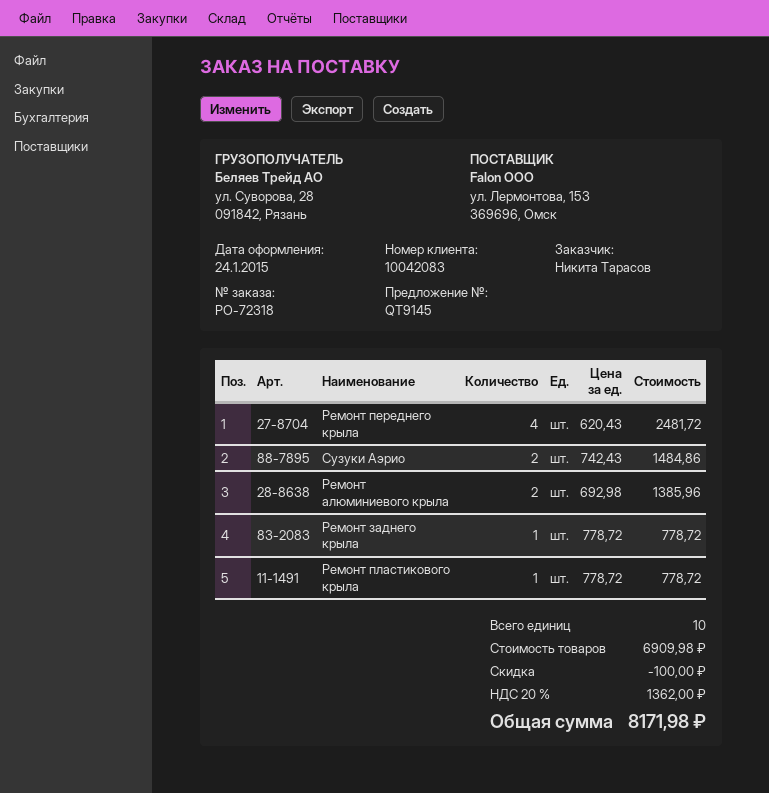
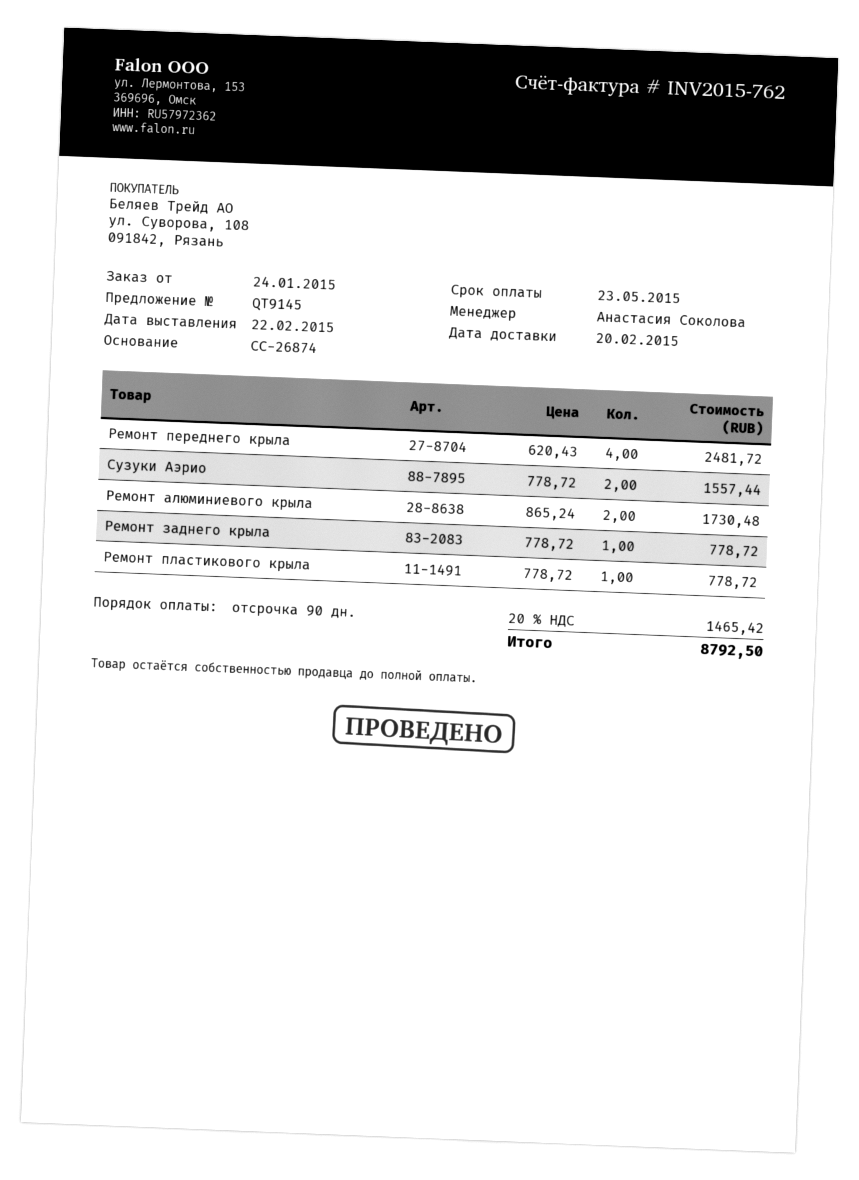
Сузуки Аэрио: 2 x 742.43 = 1484.86 -> 2 x 778.72 = 1557.44
Ремонт алюминиевого крыла: 2 x 692.98 = 1385.96 -> 2 x 865.24 = 1730.48
discount: 100.00 -> none
tax: 20% = 1362.00 -> 20% = 1465.42
total: 8171.98 -> 8792.50

